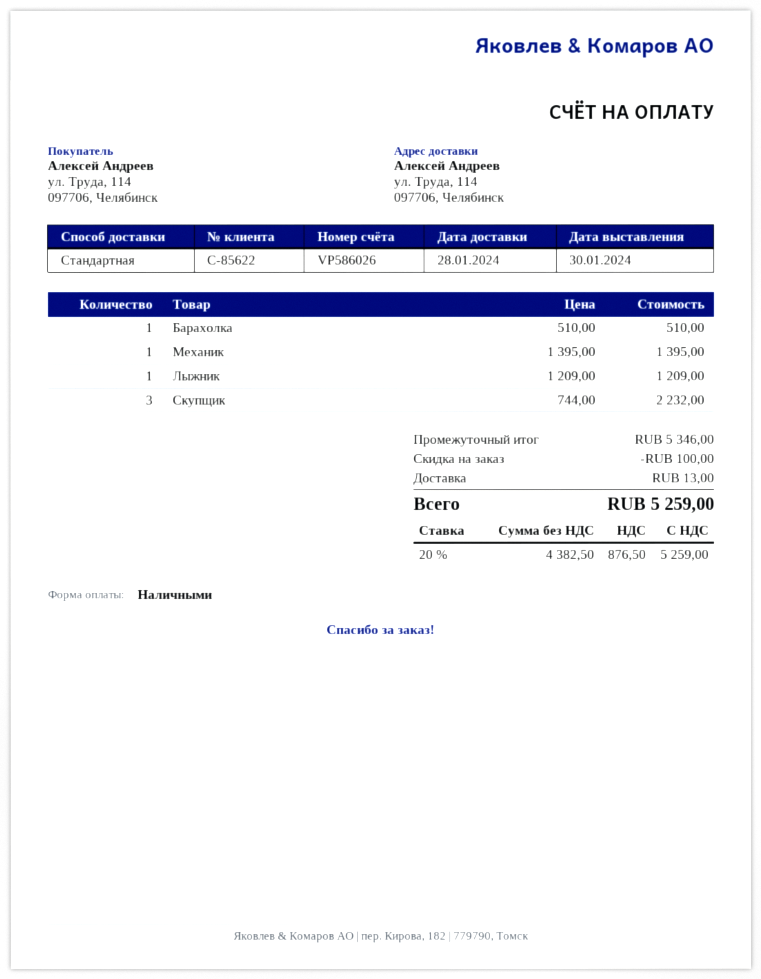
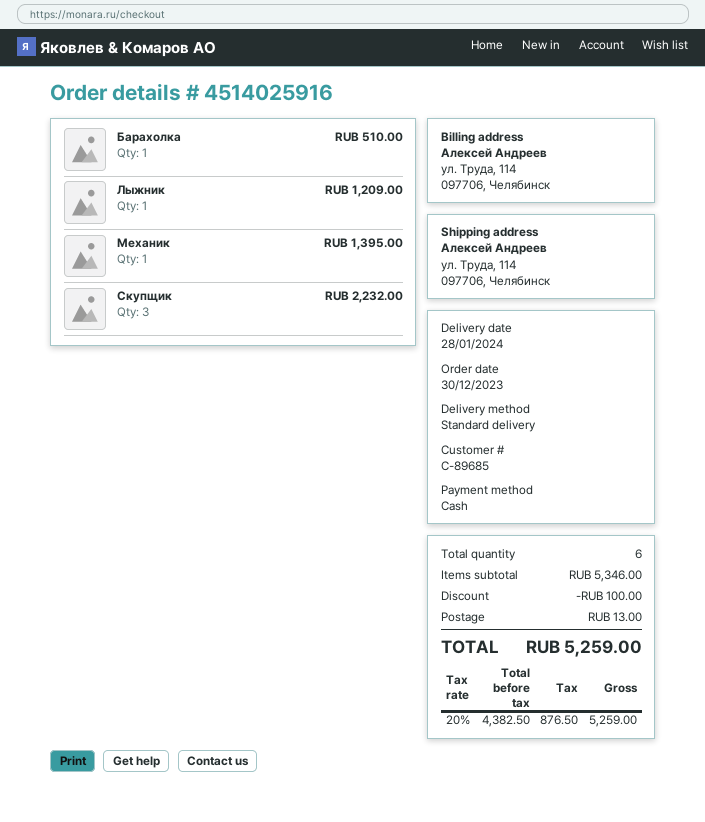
customer number: C-85622 -> C-89685

